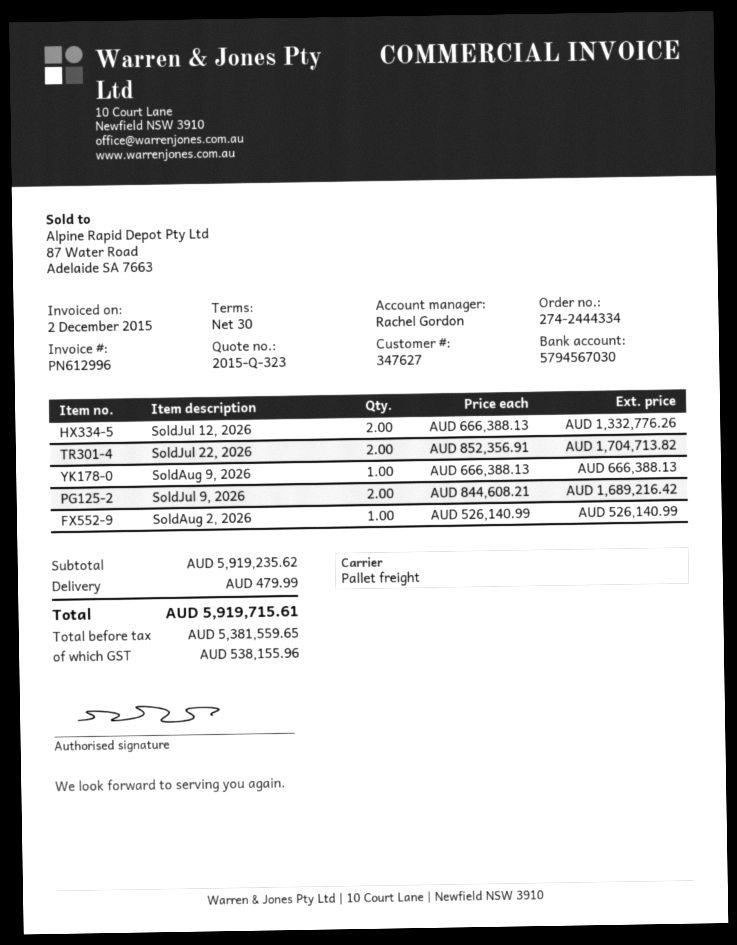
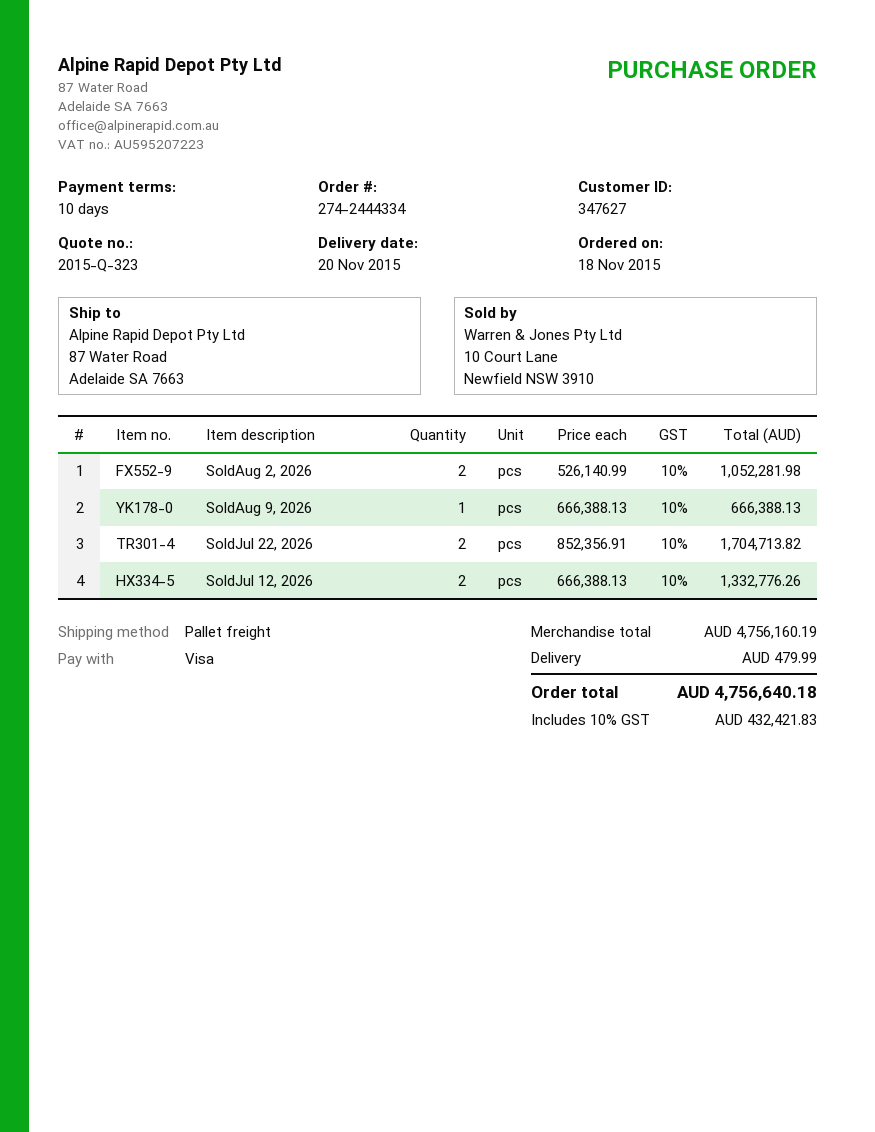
payment terms: 30 days -> 10 days
SoldJul 9, 2026: 2 x 844608.21 = 1689216.42 -> none
SoldAug 2, 2026: 1 x 526140.99 = 526140.99 -> 2 x 526140.99 = 1052281.98
subtotal: 5919235.62 -> 4756160.19
tax: 538155.96 -> 432421.83
total: 5919715.61 -> 4756640.18

